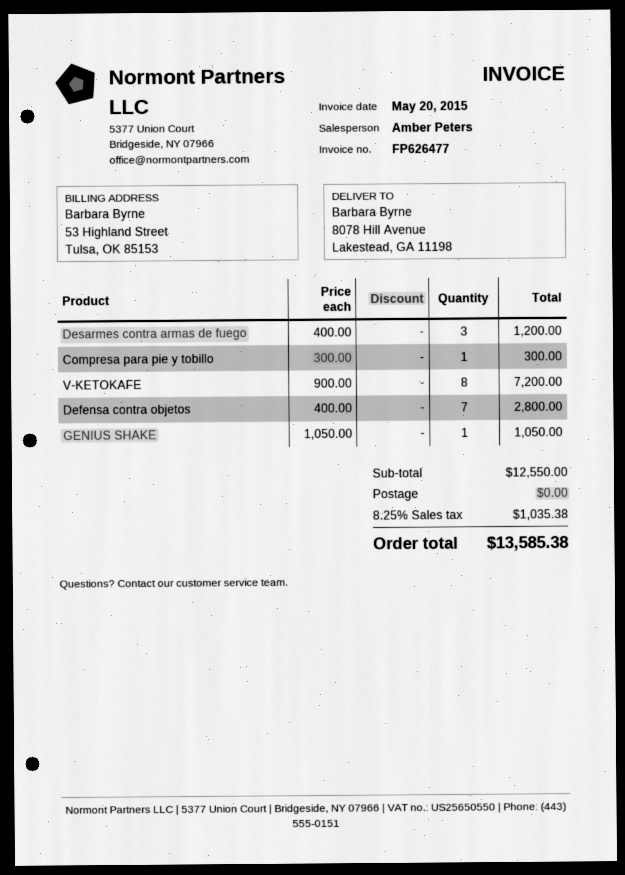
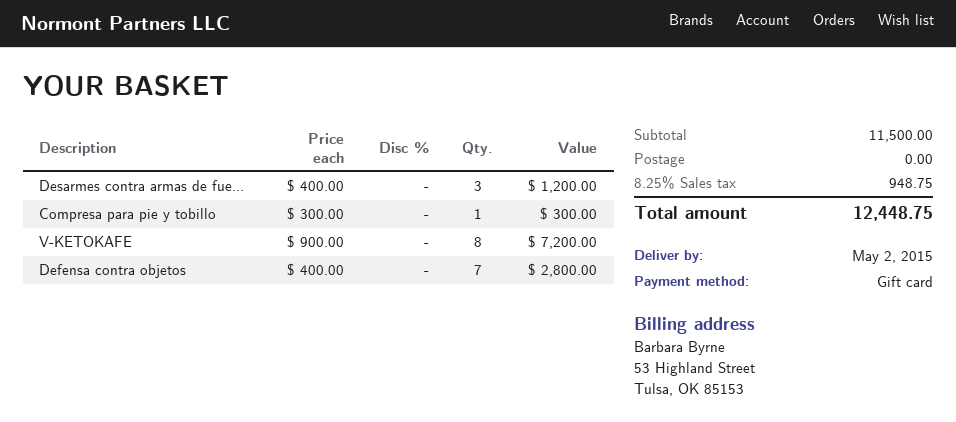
GENIUS SHAKE: 1 x 1050.00 = 1050.00 -> none
subtotal: 12550.00 -> 11500.00
tax: 8.25% = 1035.38 -> 8.25% = 948.75
total: 13585.38 -> 12448.75

